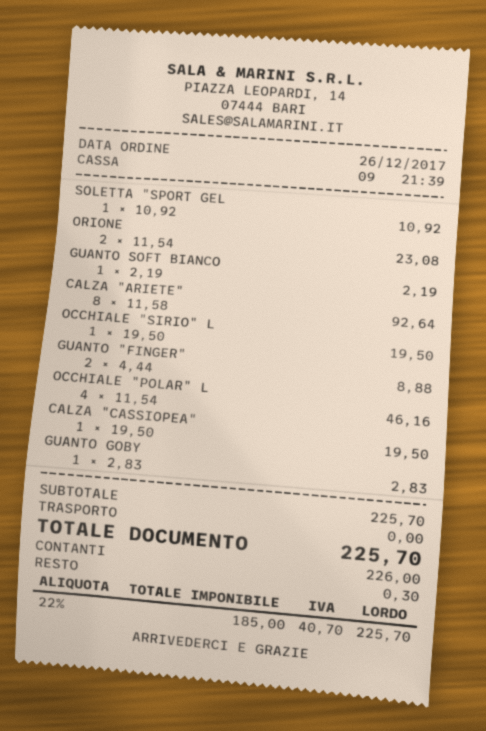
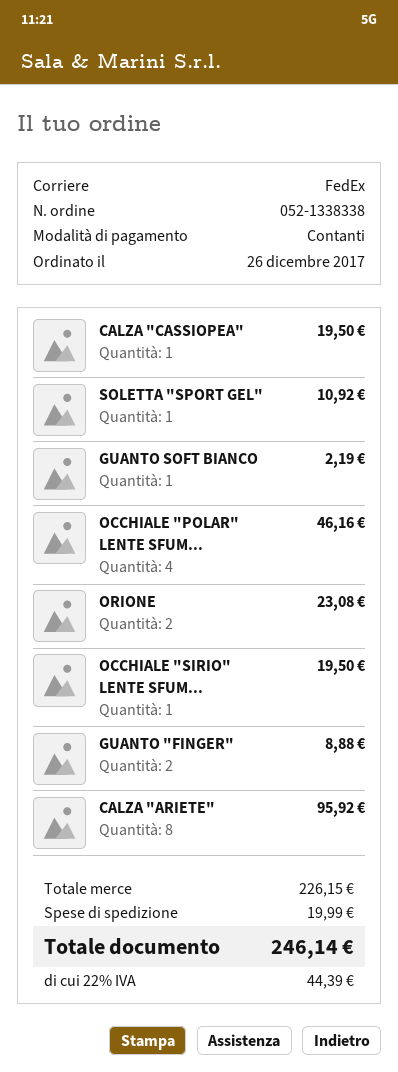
CALZA "ARIETE": 8 for 92.64 -> 8 for 95.92
GUANTO GOBY: 1 for 2.83 -> none
subtotal: 225.70 -> 226.15
shipping: 0.00 -> 19.99
tax: 22% = 40.70 -> 22% = 44.39
total: 225.70 -> 246.14

